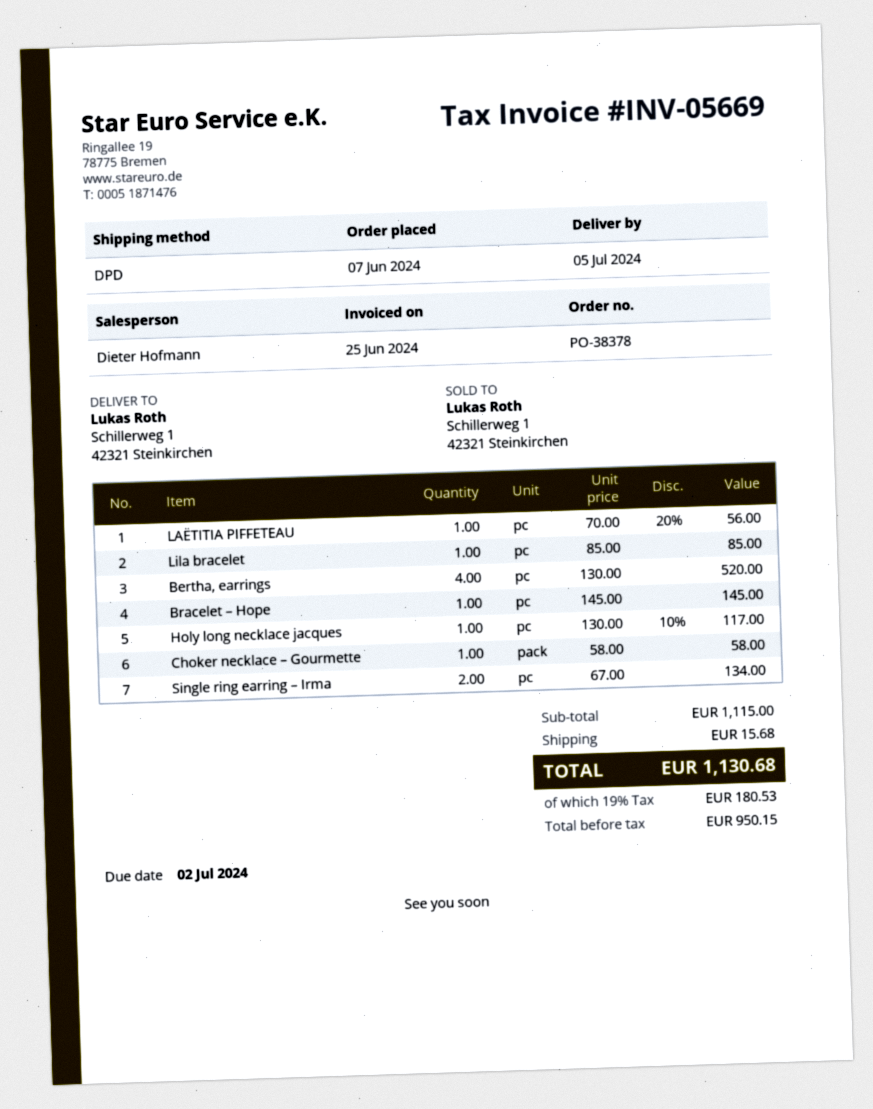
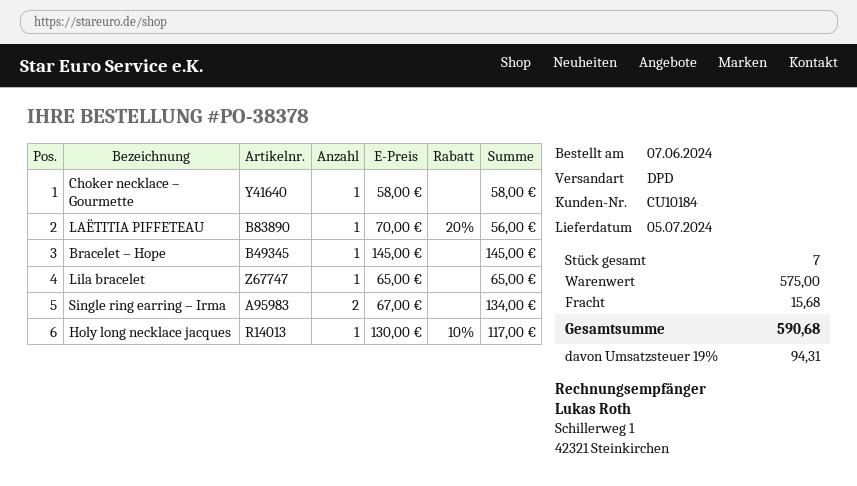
Lila bracelet: 1 x 85.00 = 85.00 -> 1 x 65.00 = 65.00
Bertha, earrings: 4 x 130.00 = 520.00 -> none
subtotal: 1115.00 -> 575.00
tax: 19% = 180.53 -> 19% = 94.31
total: 1130.68 -> 590.68

